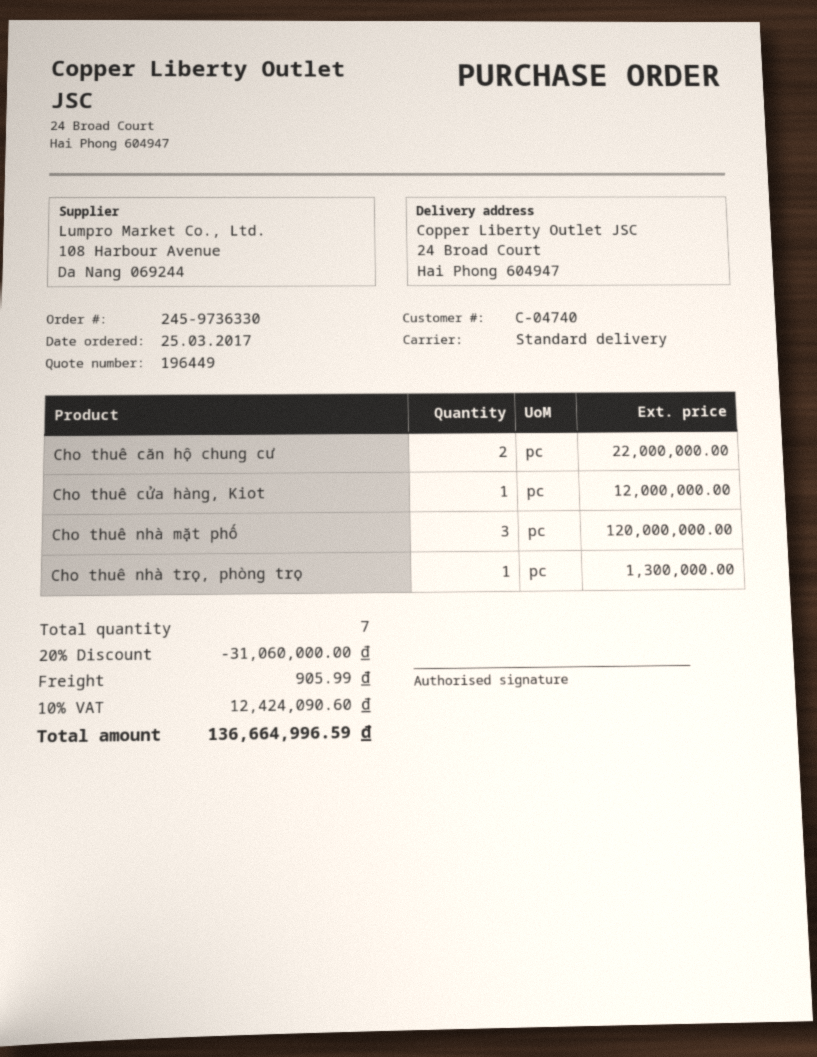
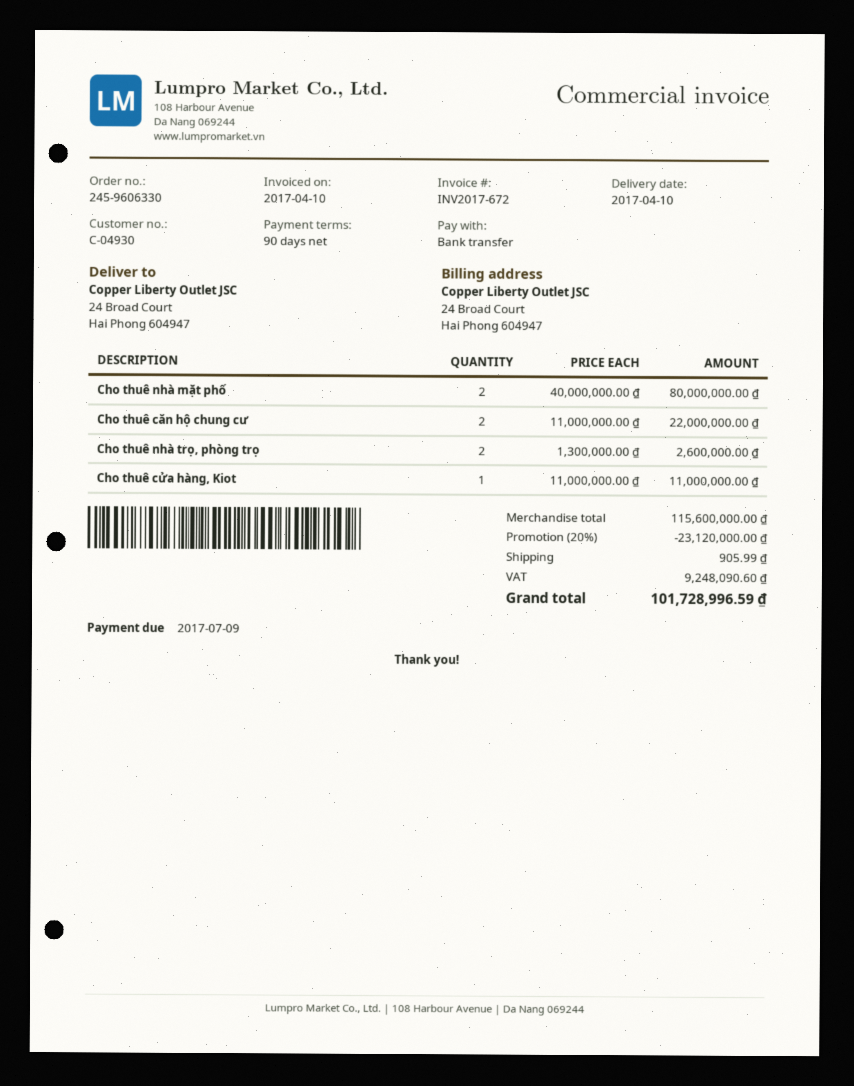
order number: 245-9736330 -> 245-9606330
customer number: C-04740 -> C-04930
Cho thuê cửa hàng, Kiot: 1 for 12000000.00 -> 1 for 11000000.00
Cho thuê nhà mặt phố: 3 for 120000000.00 -> 2 for 80000000.00
Cho thuê nhà trọ, phòng trọ: 1 for 1300000.00 -> 2 for 2600000.00
discount: 20% = 31060000.00 -> 20% = 23120000.00
tax: 12424090.60 -> 9248090.60
total: 136664996.59 -> 101728996.59

